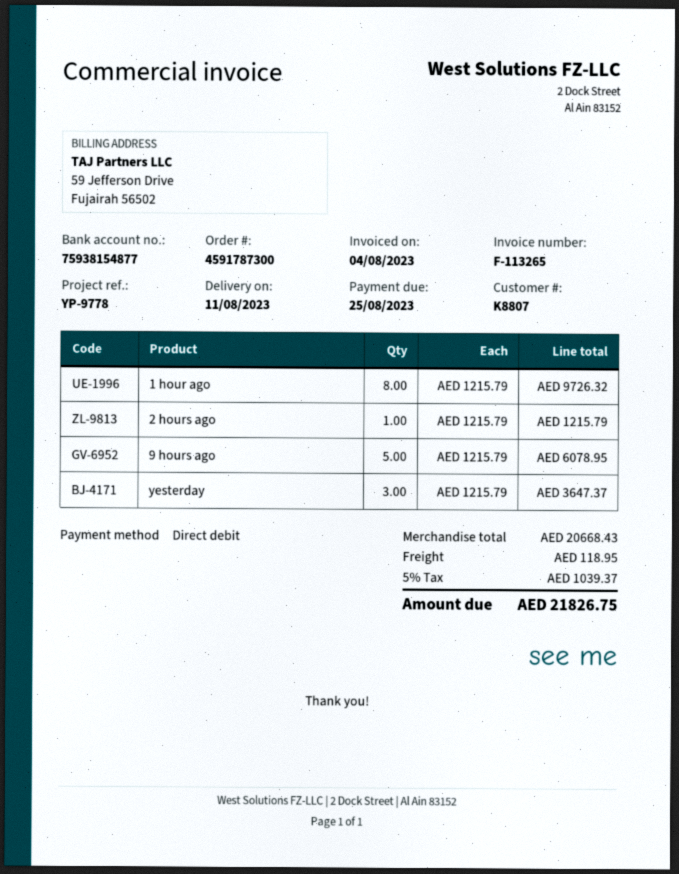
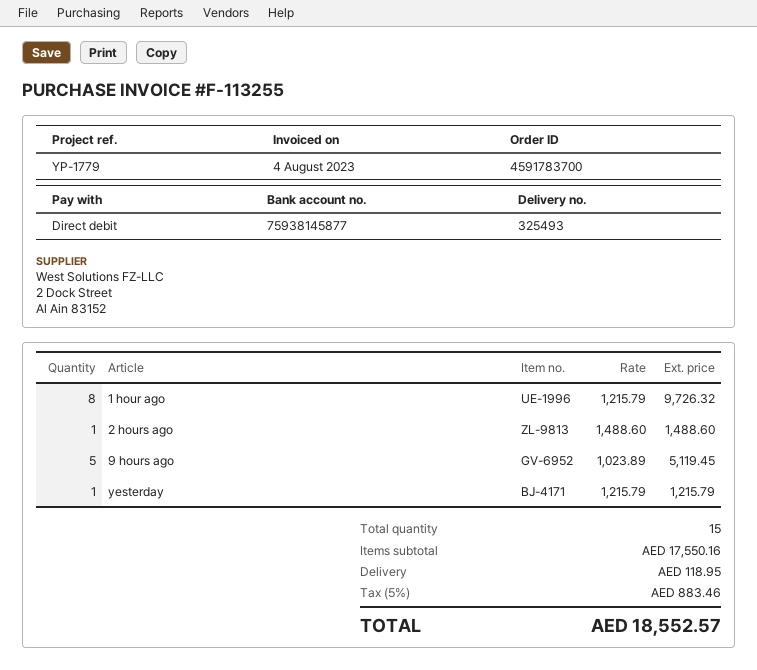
order number: 4591787300 -> 4591783700
invoice number: F-113265 -> F-113255
reference: YP-9778 -> YP-1779
bank account: 75938154877 -> 75938145877
2 hours ago: 1 x 1215.79 = 1215.79 -> 1 x 1488.60 = 1488.60
9 hours ago: 5 x 1215.79 = 6078.95 -> 5 x 1023.89 = 5119.45
yesterday: 3 x 1215.79 = 3647.37 -> 1 x 1215.79 = 1215.79
subtotal: 20668.43 -> 17550.16
tax: 5% = 1039.37 -> 5% = 883.46
total: 21826.75 -> 18552.57

